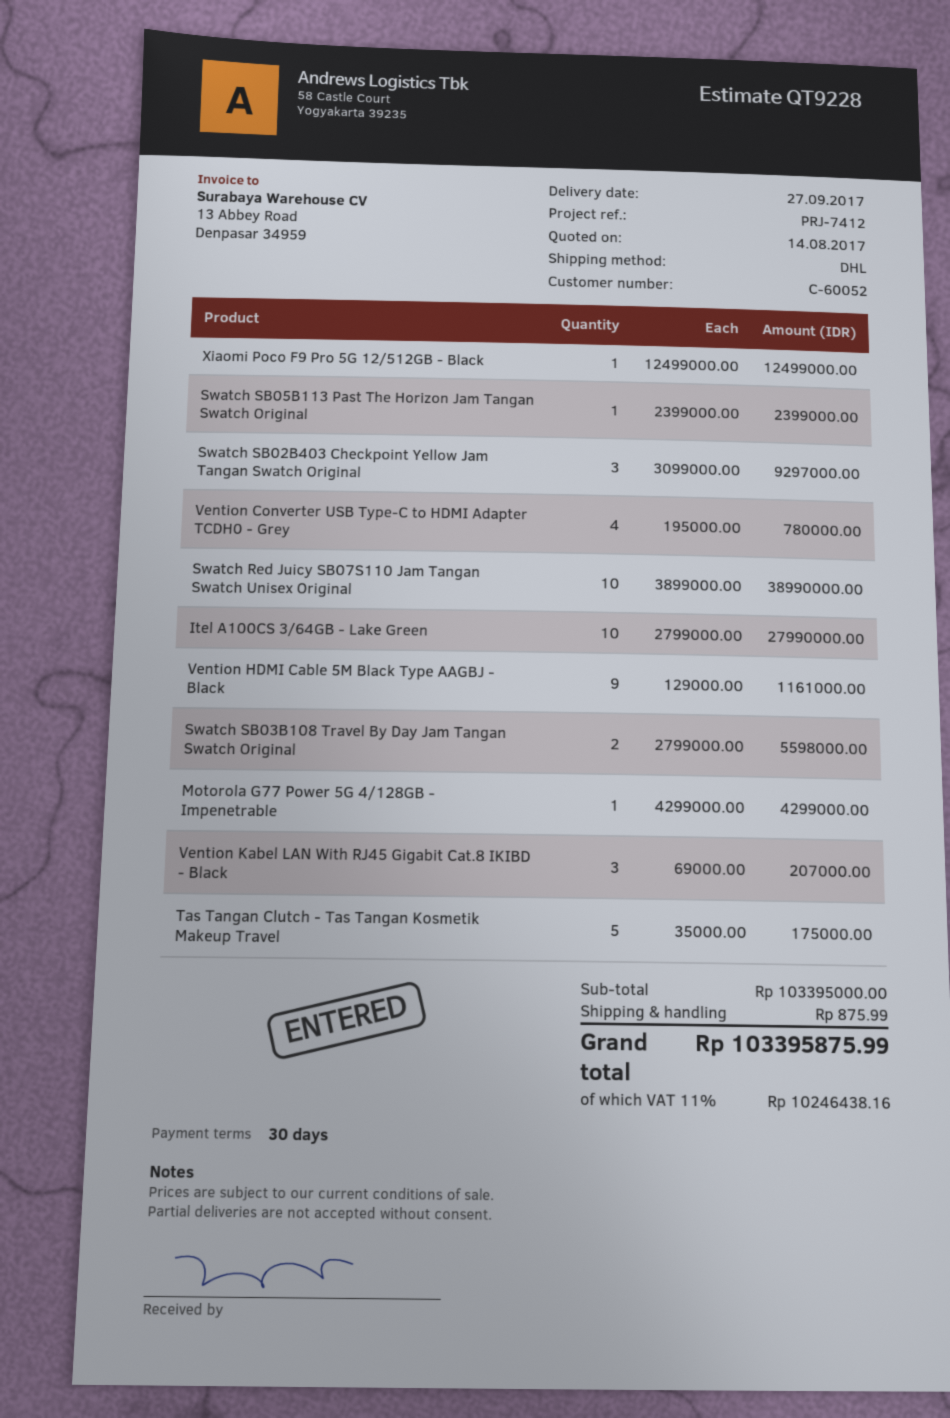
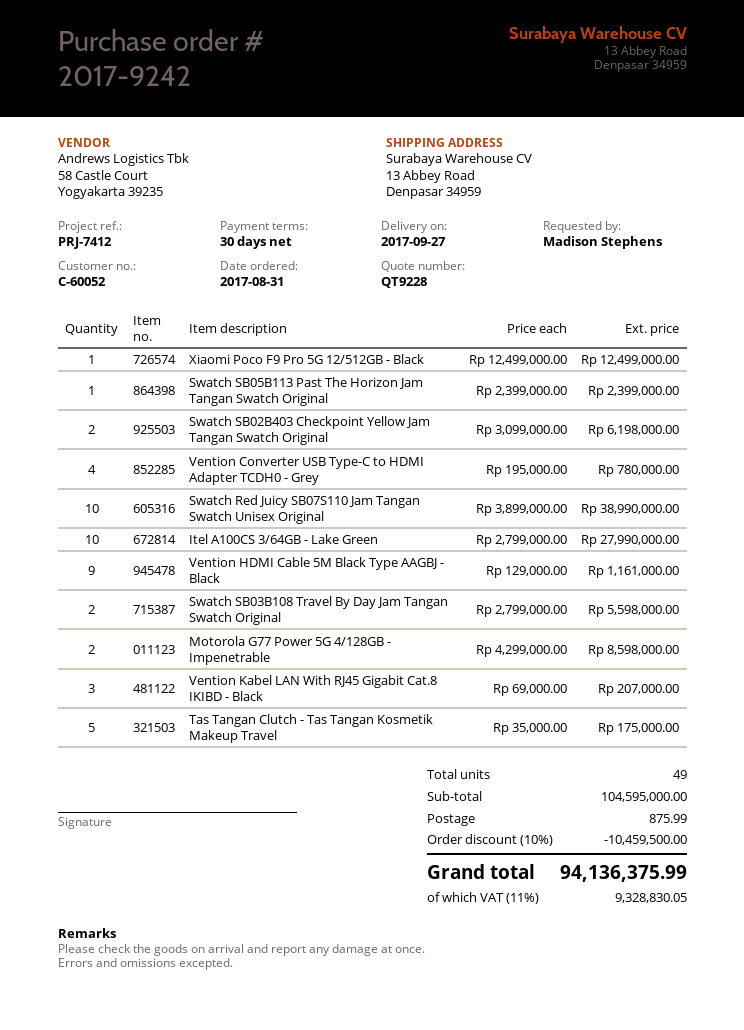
Swatch SB02B403 Checkpoint Yellow Jam Tangan Swatch Original: 3 x 3099000.00 = 9297000.00 -> 2 x 3099000.00 = 6198000.00
Motorola G77 Power 5G 4/128GB - Impenetrable: 1 x 4299000.00 = 4299000.00 -> 2 x 4299000.00 = 8598000.00
subtotal: 103395000.00 -> 104595000.00
discount: none -> 10% = 10459500.00
tax: 11% = 10246438.16 -> 11% = 9328830.05
total: 103395875.99 -> 94136375.99

